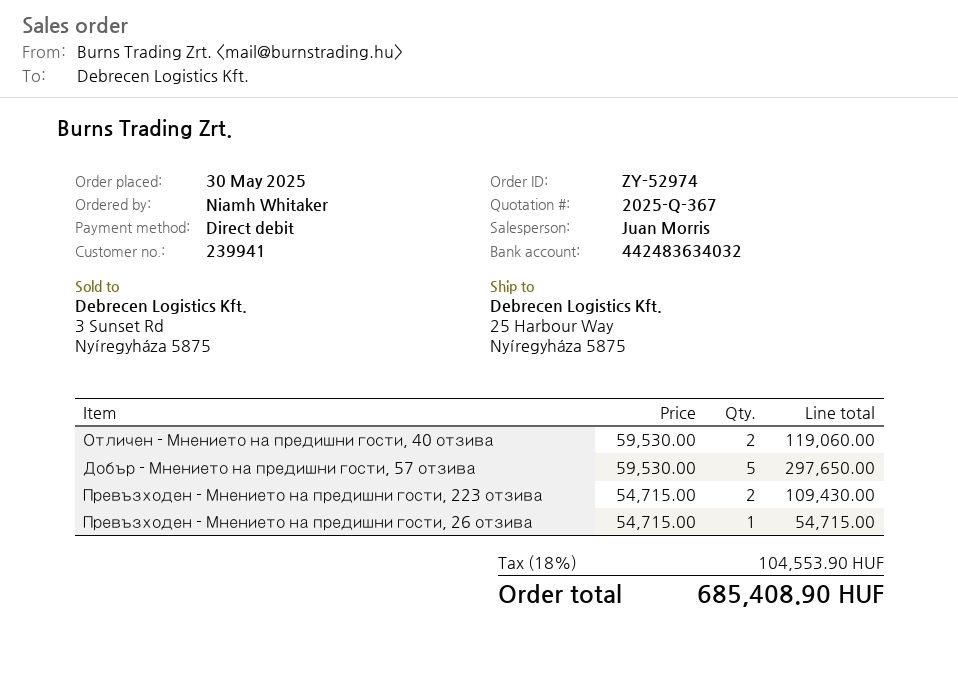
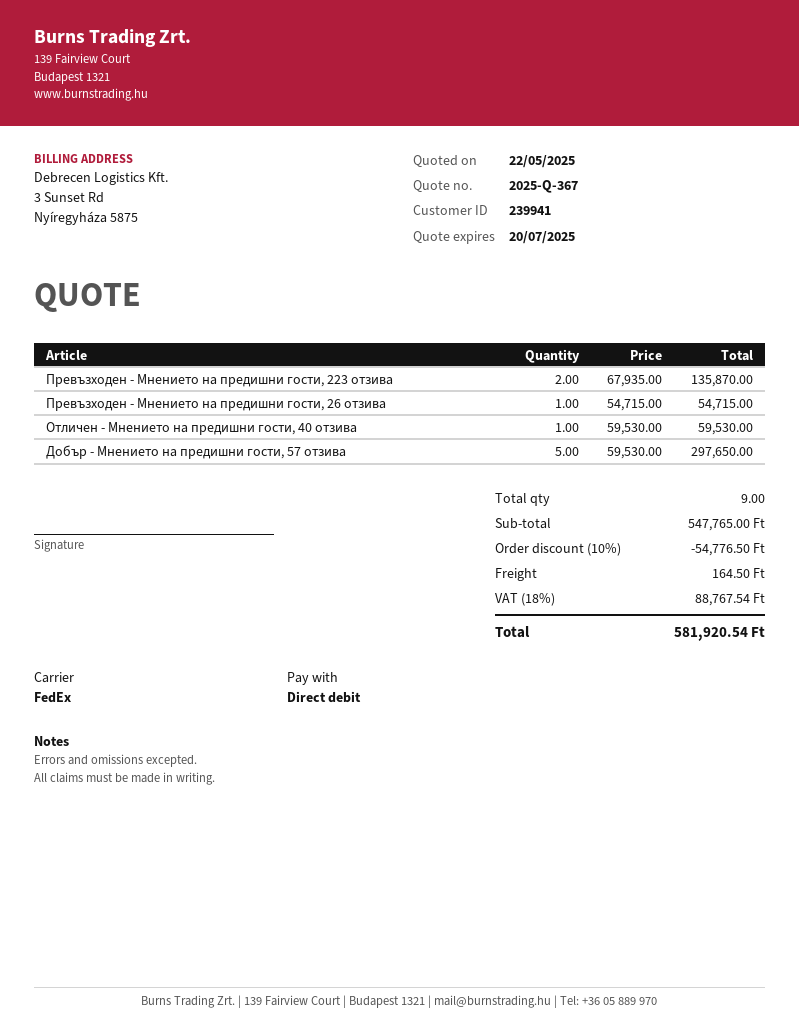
Отличен - Мнението на предишни гости, 40 отзива: 2 x 59530.00 = 119060.00 -> 1 x 59530.00 = 59530.00
Превъзходен - Мнението на предишни гости, 223 отзива: 2 x 54715.00 = 109430.00 -> 2 x 67935.00 = 135870.00
discount: none -> 10% = 54776.50
shipping: none -> 164.50
tax: 18% = 104553.90 -> 18% = 88767.54
total: 685408.90 -> 581920.54

